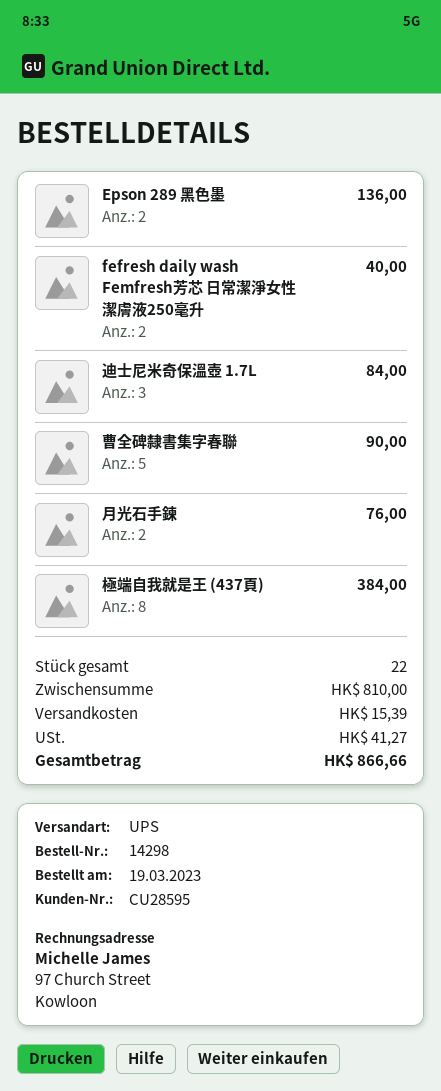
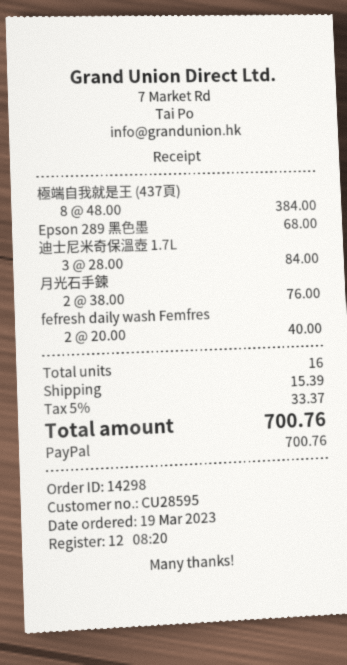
Epson 289 黑色墨: 2 for 136.00 -> 1 for 68.00
曹全碑隸書集字春聯: 5 for 90.00 -> none
total quantity: 22 -> 16
tax: 41.27 -> 33.37
total: 866.66 -> 700.76

